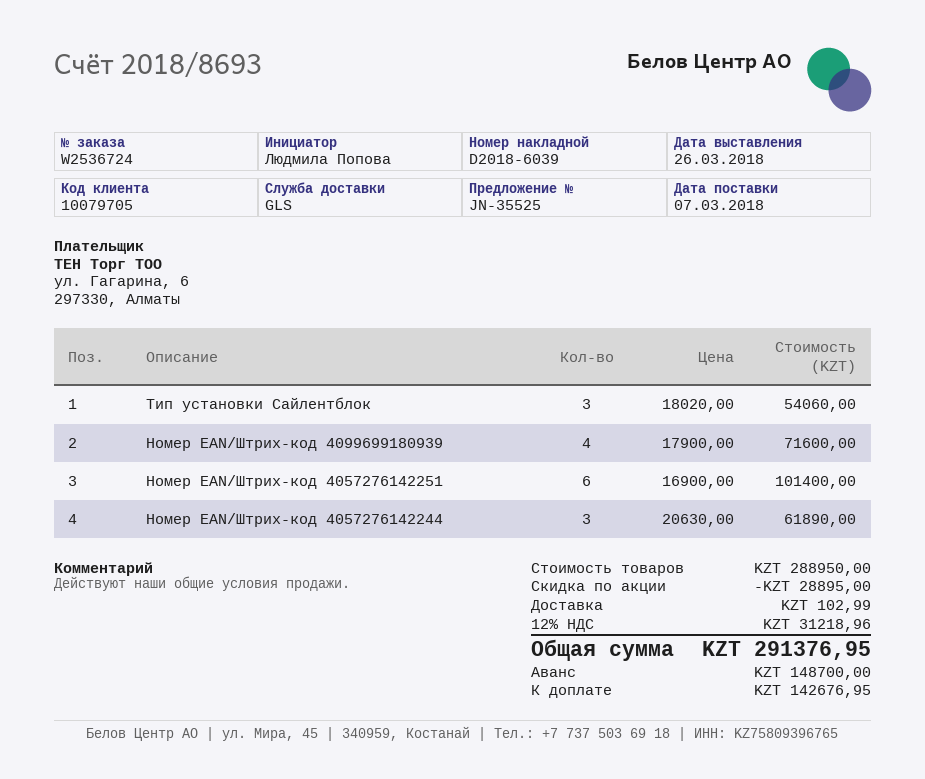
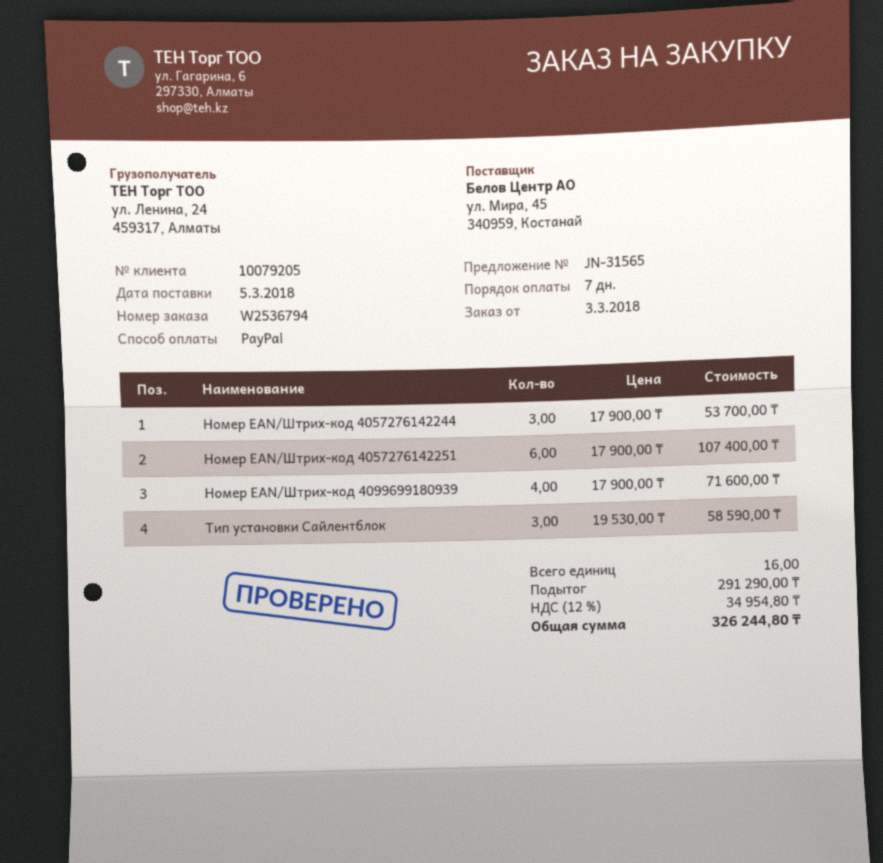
quote number: JN-35525 -> JN-31565
order number: W2536724 -> W2536794
delivery date: 2018-03-07 -> 2018-03-05
customer number: 10079705 -> 10079205
Тип установки Сайлентблок: 3 x 18020.00 = 54060.00 -> 3 x 19530.00 = 58590.00
Номер EAN/Штрих-код 4057276142251: 6 x 16900.00 = 101400.00 -> 6 x 17900.00 = 107400.00
Номер EAN/Штрих-код 4057276142244: 3 x 20630.00 = 61890.00 -> 3 x 17900.00 = 53700.00
subtotal: 288950.00 -> 291290.00
discount: 28895.00 -> none
shipping: 102.99 -> none
tax: 12% = 31218.96 -> 12% = 34954.80
total: 291376.95 -> 326244.80

